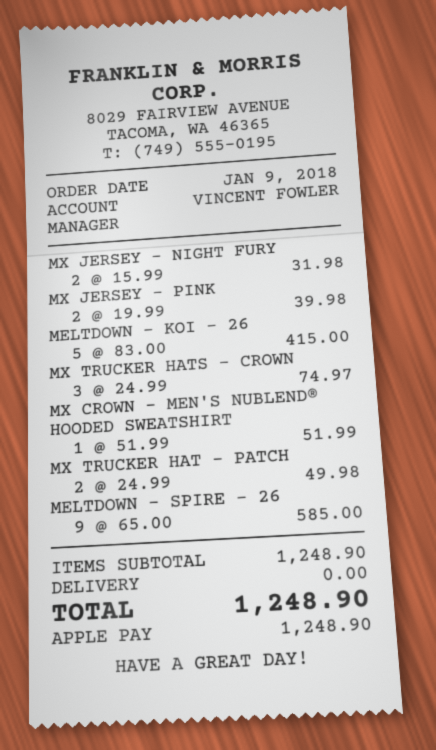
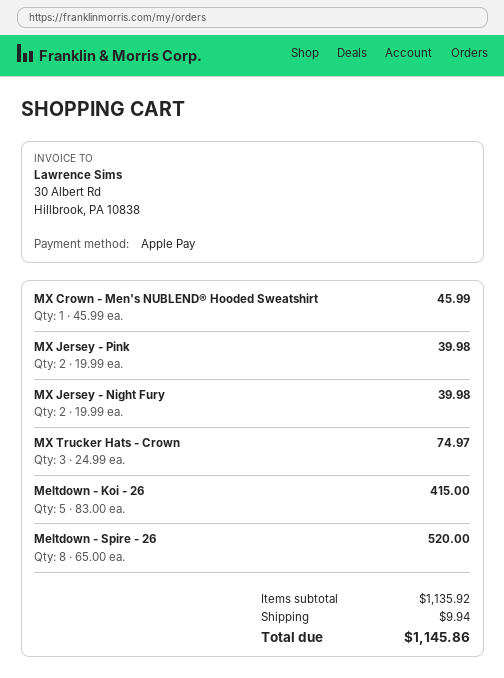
MX JERSEY - NIGHT FURY: 2 x 15.99 = 31.98 -> 2 x 19.99 = 39.98
MX CROWN - MEN'S NUBLEND® HOODED SWEATSHIRT: 1 x 51.99 = 51.99 -> 1 x 45.99 = 45.99
MX TRUCKER HAT - PATCH: 2 x 24.99 = 49.98 -> none
MELTDOWN - SPIRE - 26: 9 x 65.00 = 585.00 -> 8 x 65.00 = 520.00
subtotal: 1248.90 -> 1135.92
shipping: 0.00 -> 9.94
total: 1248.90 -> 1145.86

